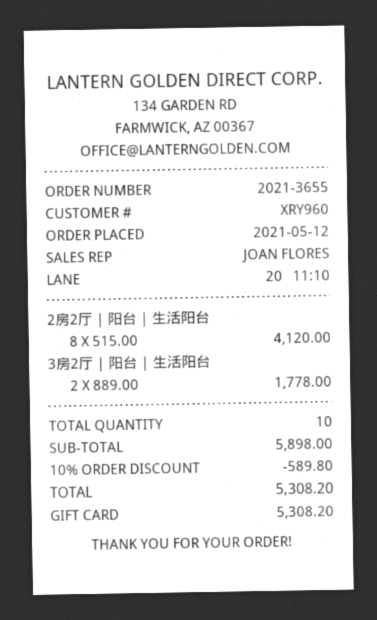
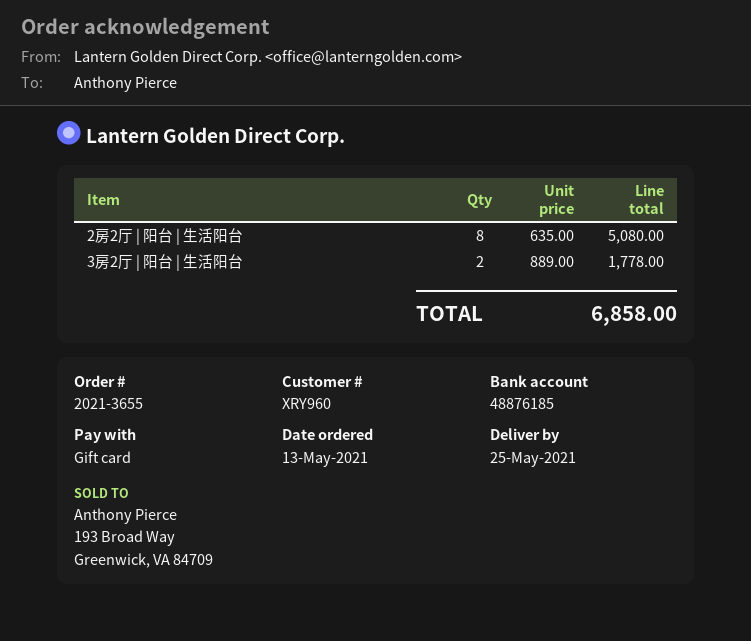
order date: 2021-05-12 -> 2021-05-13
2房2厅 | 阳台 | 生活阳台: 8 x 515.00 = 4120.00 -> 8 x 635.00 = 5080.00
discount: 10% = 589.80 -> none
total: 5308.20 -> 6858.00

